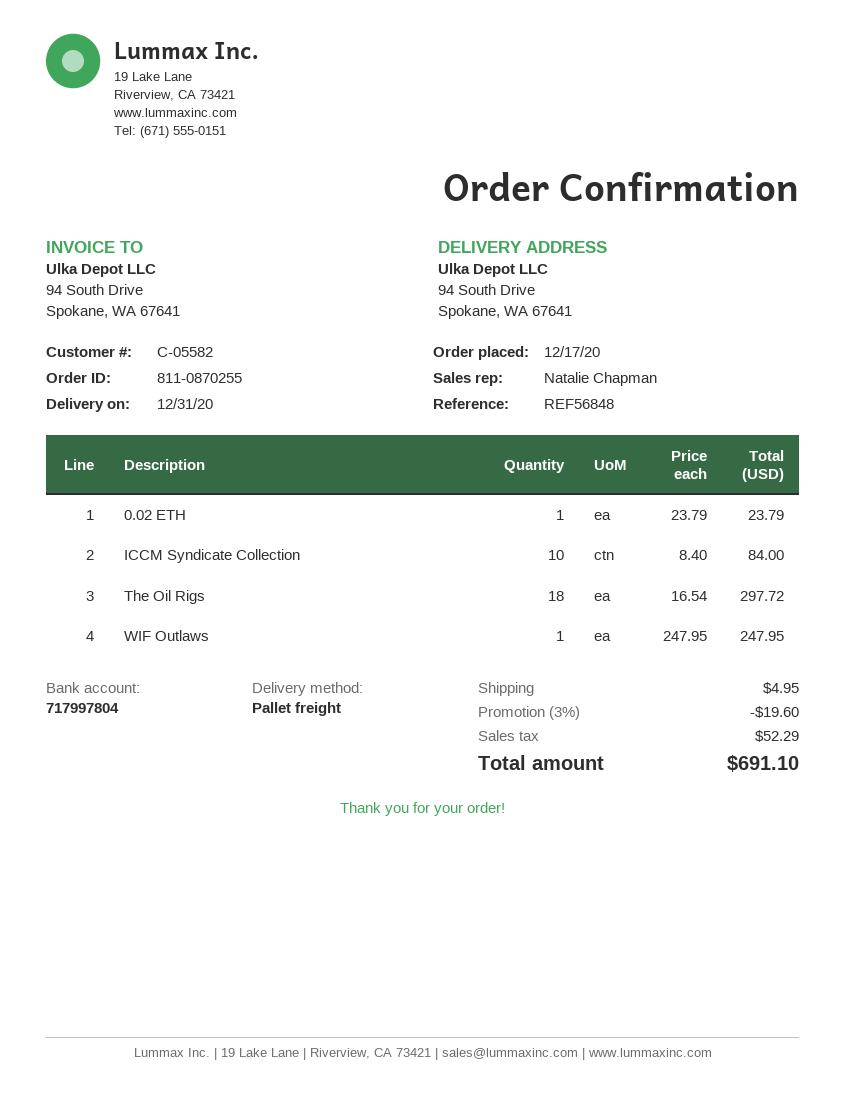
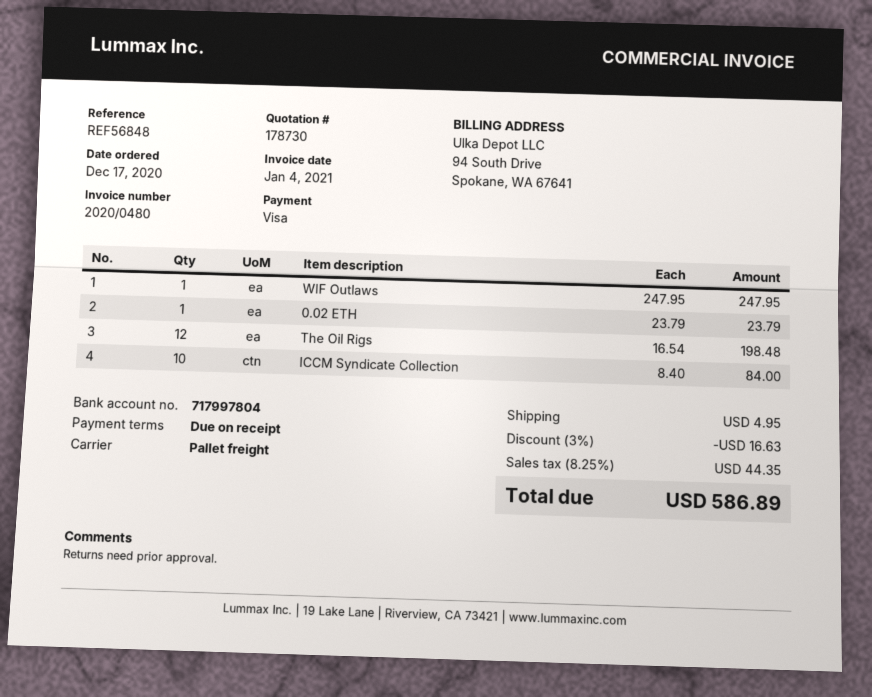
The Oil Rigs: 18 x 16.54 = 297.72 -> 12 x 16.54 = 198.48
discount: 3% = 19.60 -> 3% = 16.63
tax: 52.29 -> 44.35
total: 691.10 -> 586.89

